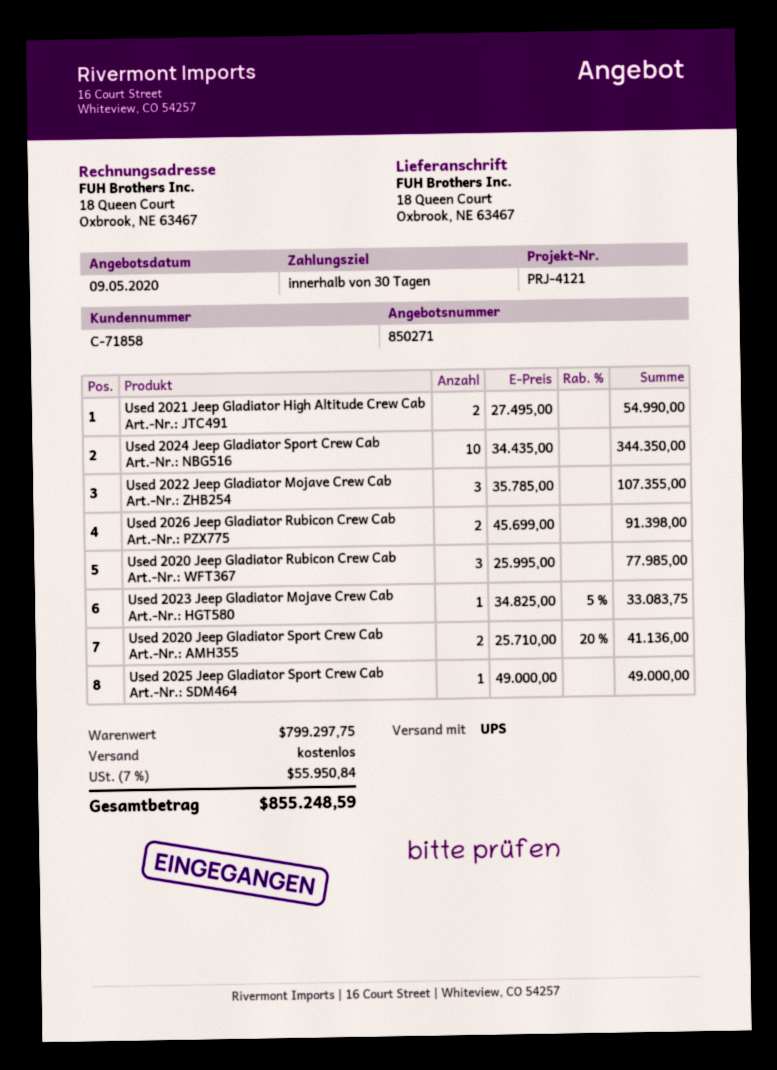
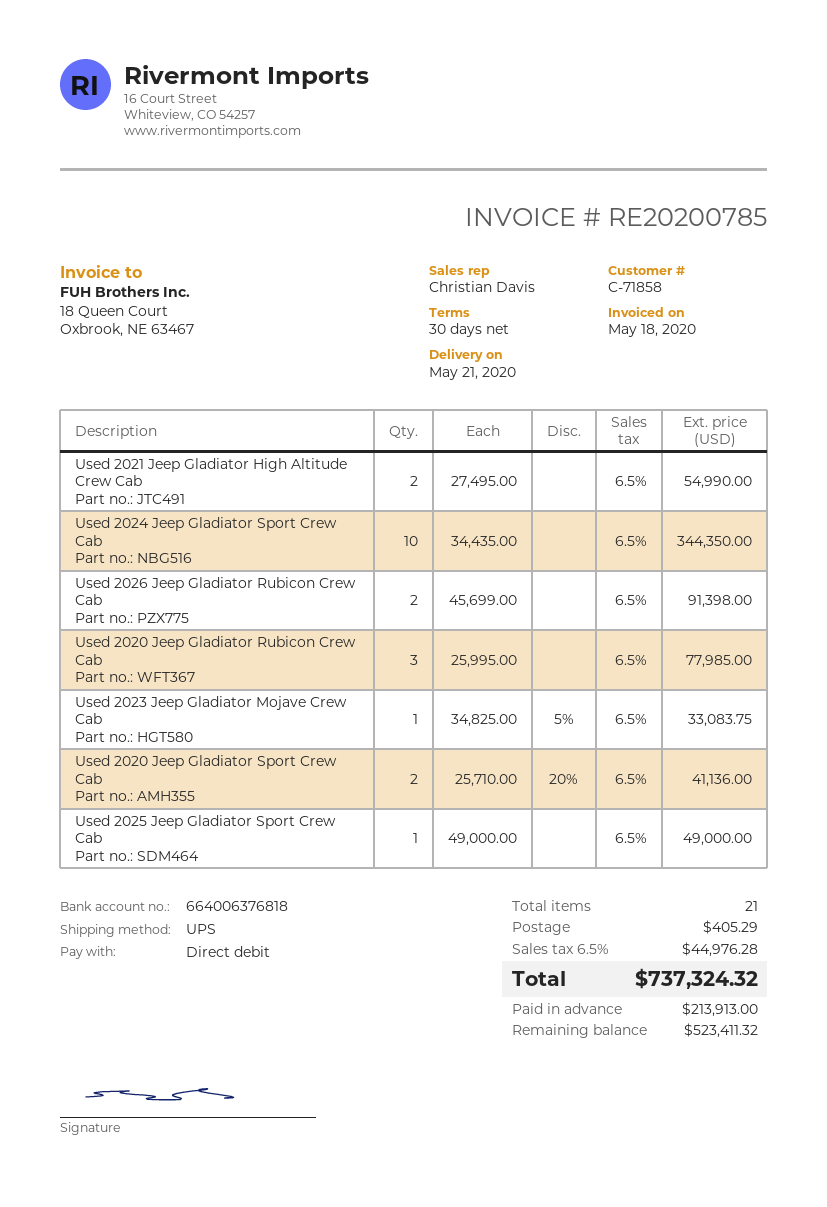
Used 2022 Jeep Gladiator Mojave Crew Cab: 3 x 35785.00 = 107355.00 -> none
shipping: 0.00 -> 405.29
tax: 7% = 55950.84 -> 6.5% = 44976.28
total: 855248.59 -> 737324.32

